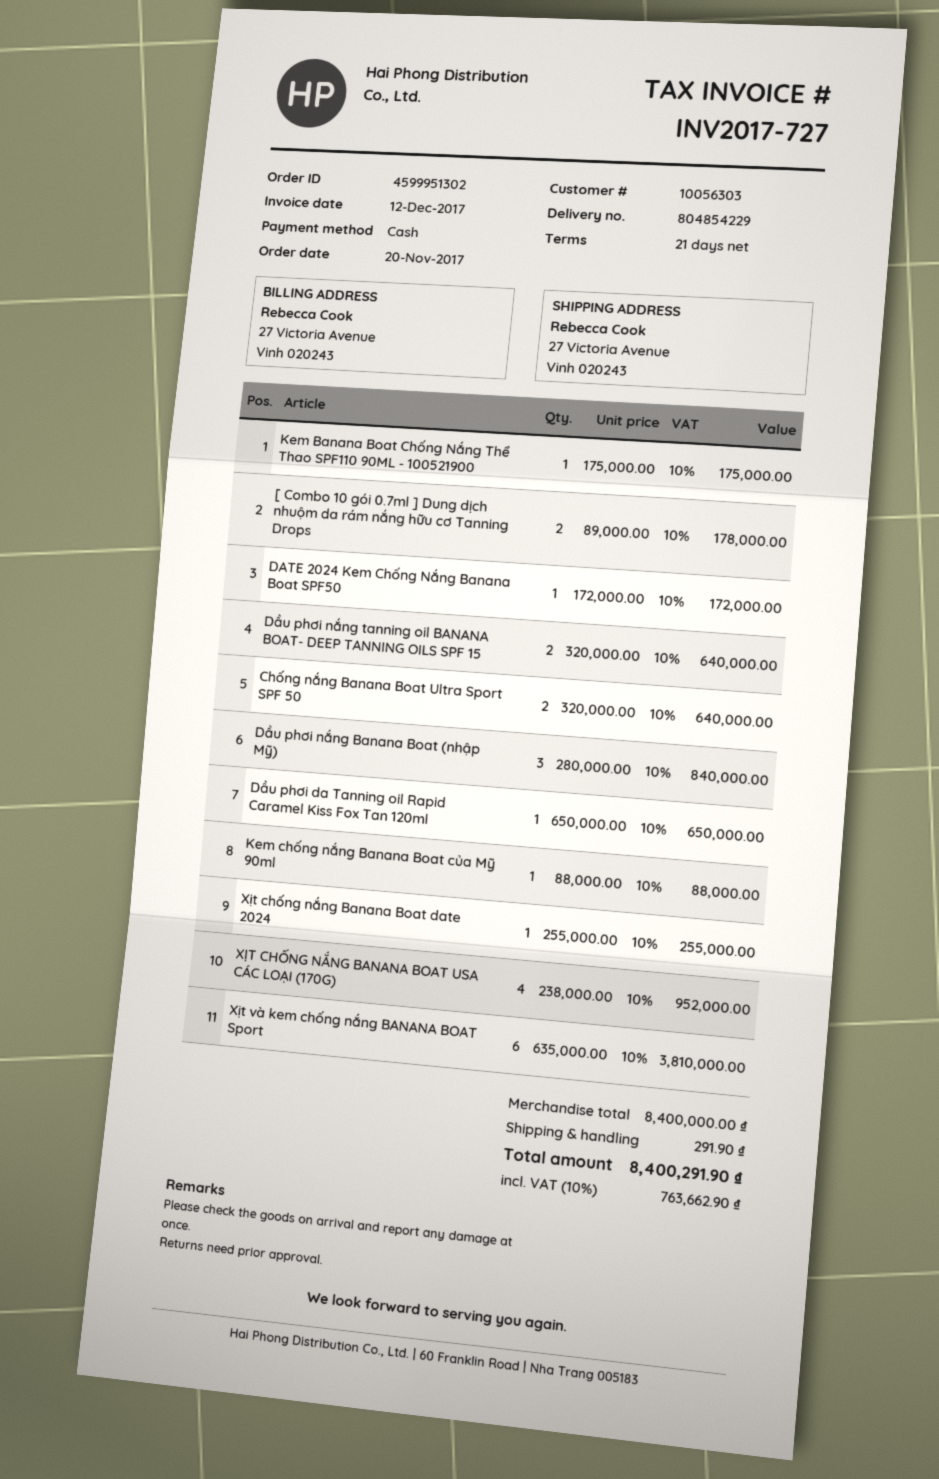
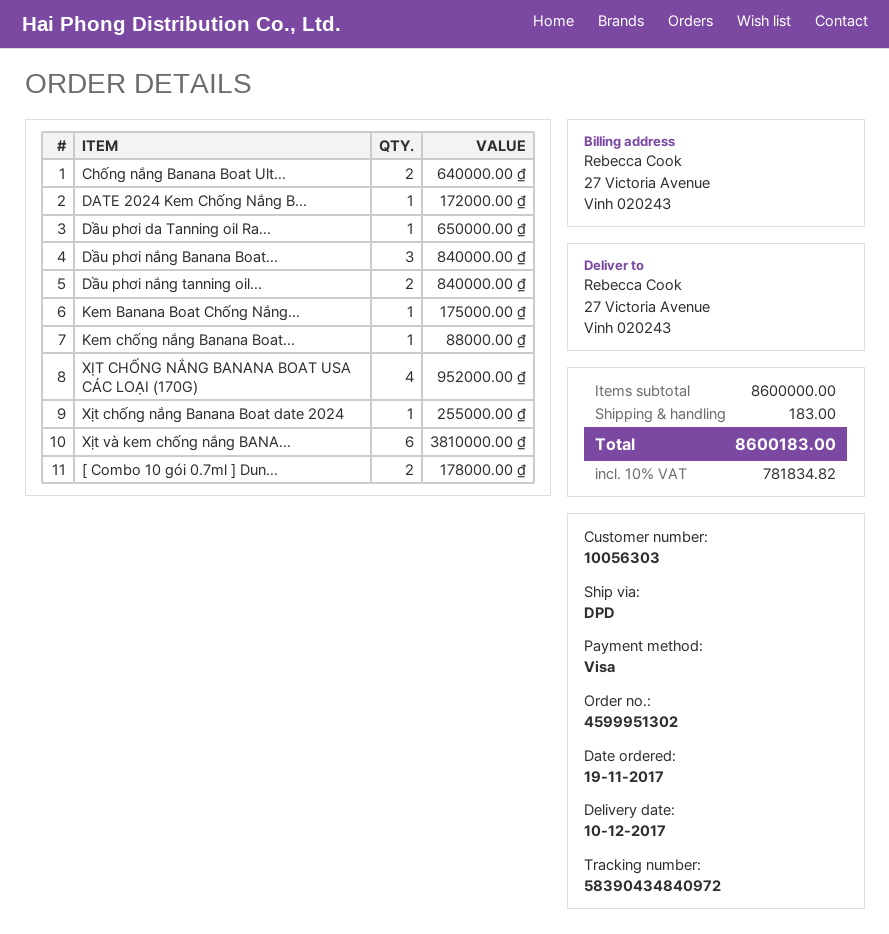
order date: 2017-11-20 -> 2017-11-19
payment method: cash -> Visa
Dầu phơi nắng tanning oil BANANA BOAT- DEEP TANNING OILS SPF 15: 2 for 640000.00 -> 2 for 840000.00
subtotal: 8400000.00 -> 8600000.00
shipping: 291.90 -> 183.00
tax: 10% = 763662.90 -> 10% = 781834.82
total: 8400291.90 -> 8600183.00

